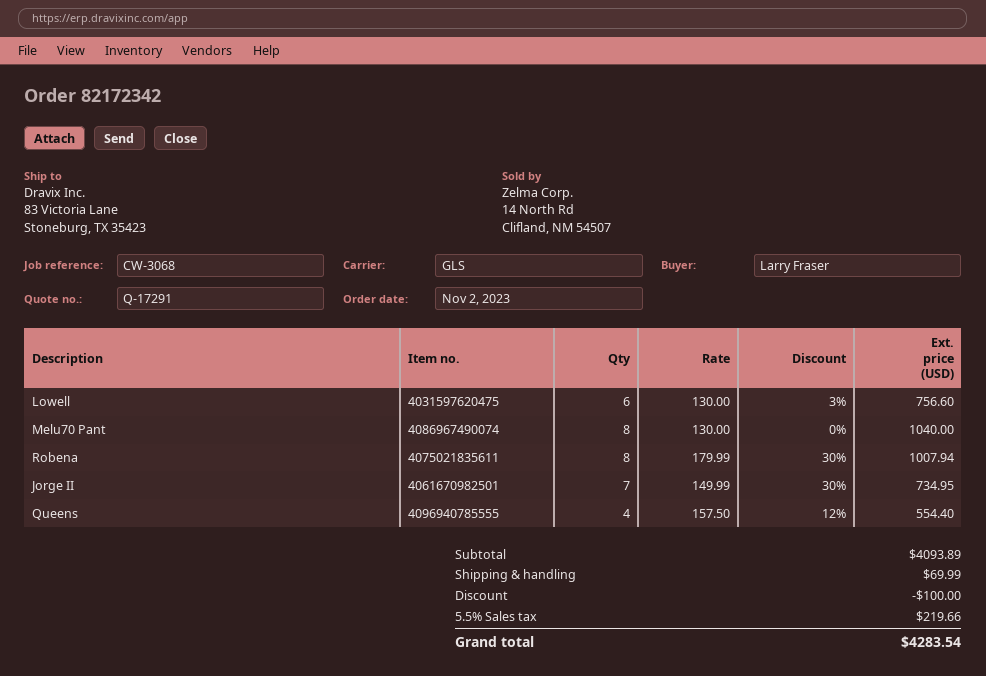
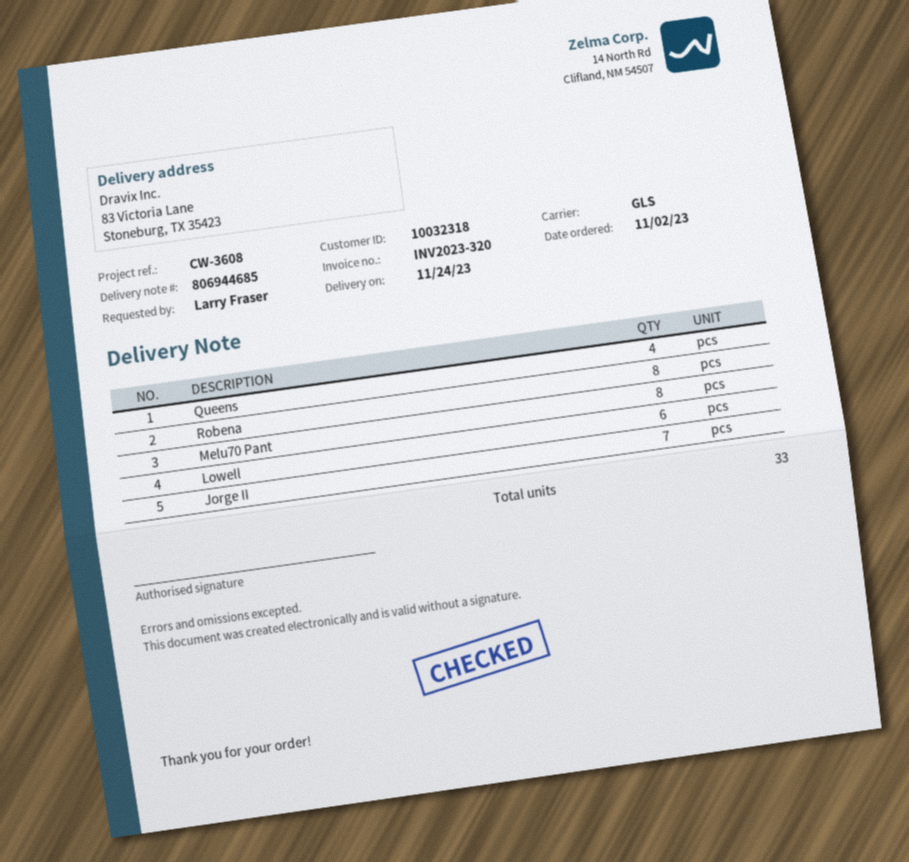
reference: CW-3068 -> CW-3608

